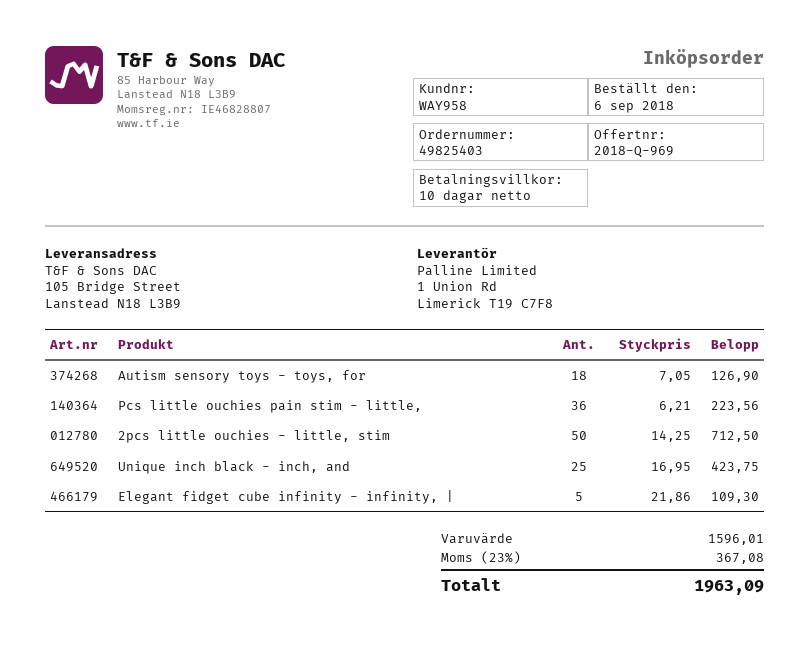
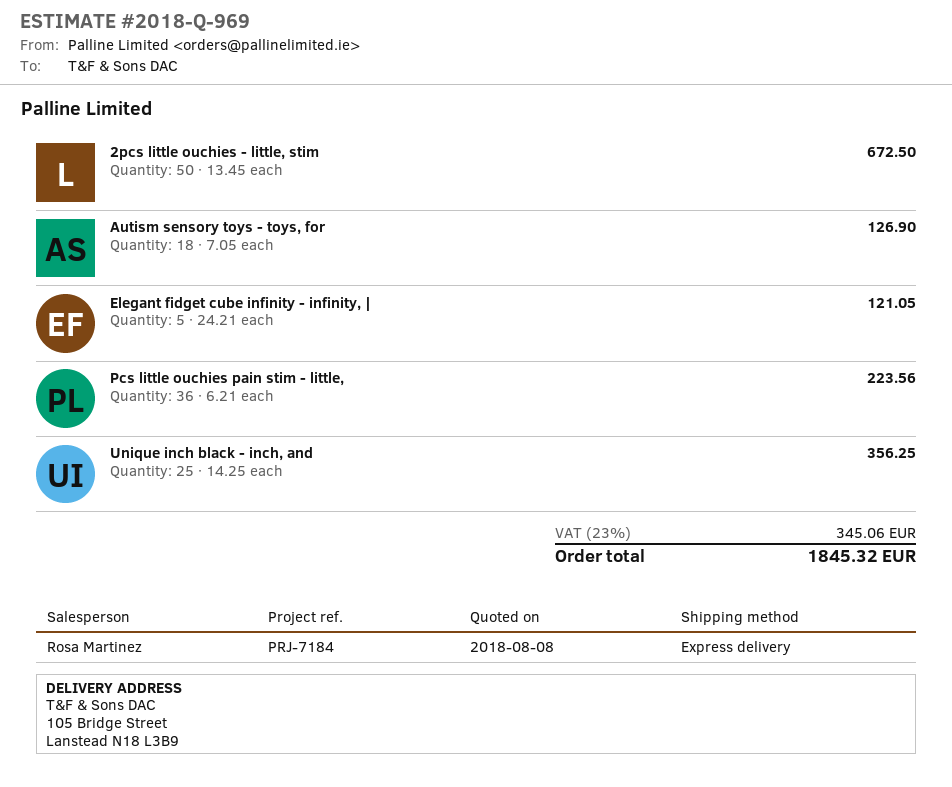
2pcs little ouchies - little, stim: 50 x 14.25 = 712.50 -> 50 x 13.45 = 672.50
Unique inch black - inch, and: 25 x 16.95 = 423.75 -> 25 x 14.25 = 356.25
Elegant fidget cube infinity - infinity, |: 5 x 21.86 = 109.30 -> 5 x 24.21 = 121.05
tax: 23% = 367.08 -> 23% = 345.06
total: 1963.09 -> 1845.32

